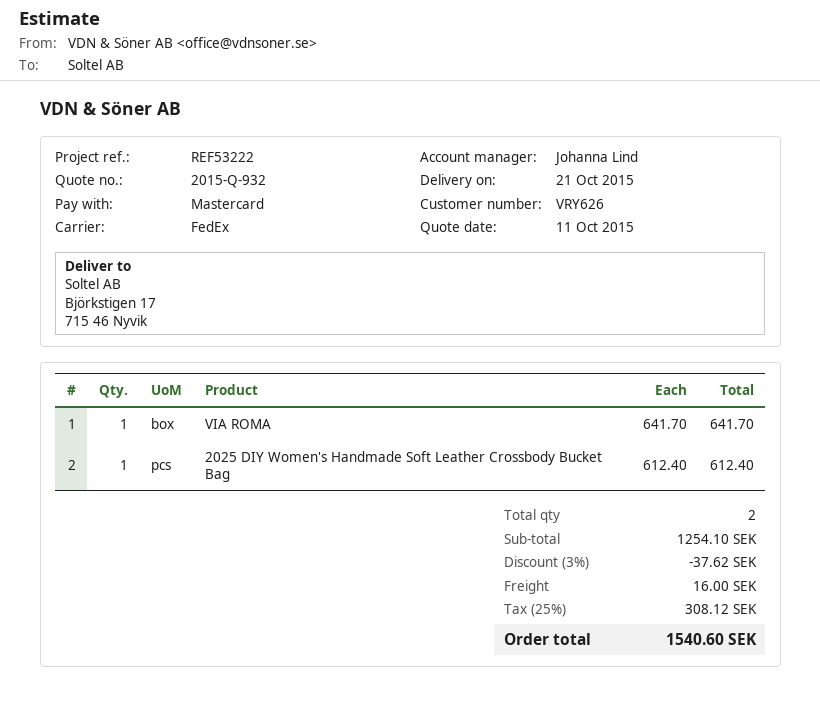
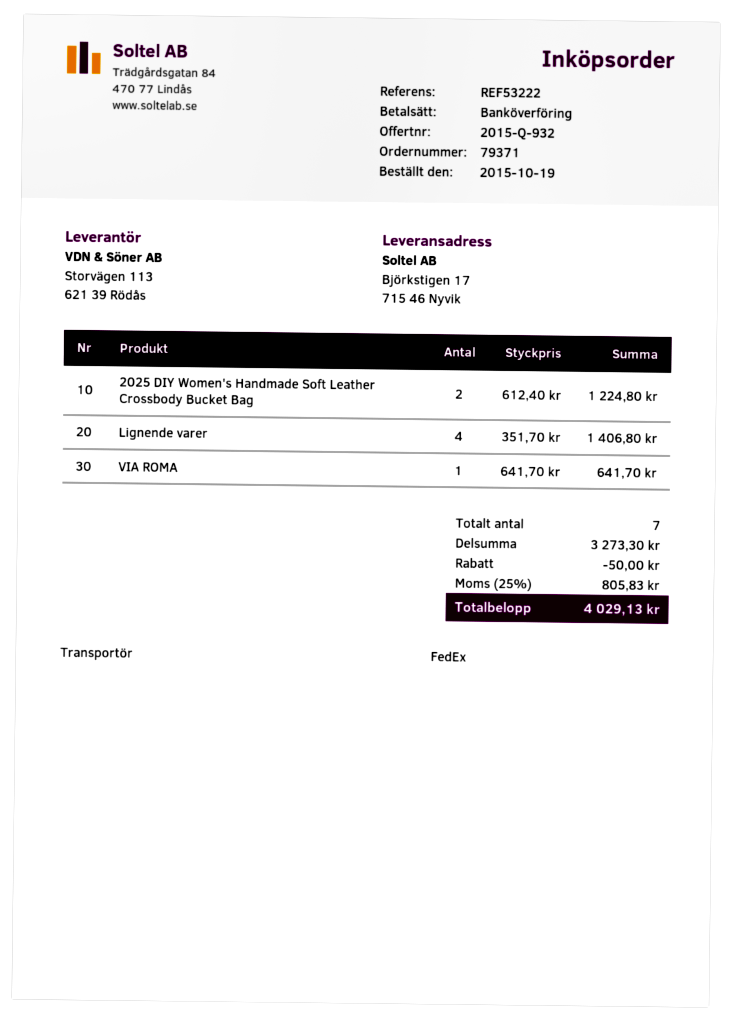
payment method: Mastercard -> bank transfer
2025 DIY Women's Handmade Soft Leather Crossbody Bucket Bag: 1 x 612.40 = 612.40 -> 2 x 612.40 = 1224.80
Lignende varer: none -> 4 x 351.70 = 1406.80
total quantity: 2 -> 7
subtotal: 1254.10 -> 3273.30
discount: 37.62 -> 50.00
shipping: 16.00 -> none
tax: 25% = 308.12 -> 25% = 805.83
total: 1540.60 -> 4029.13

